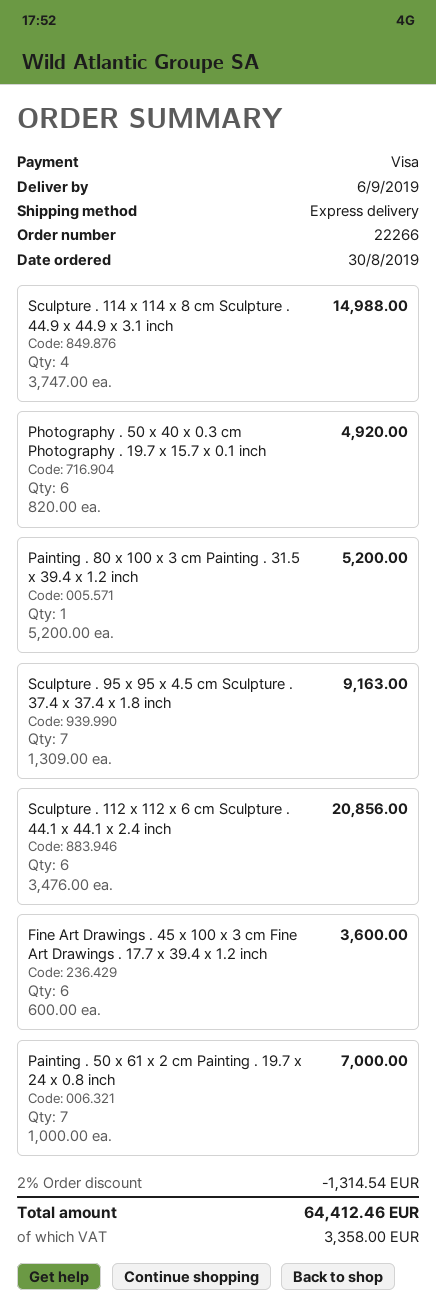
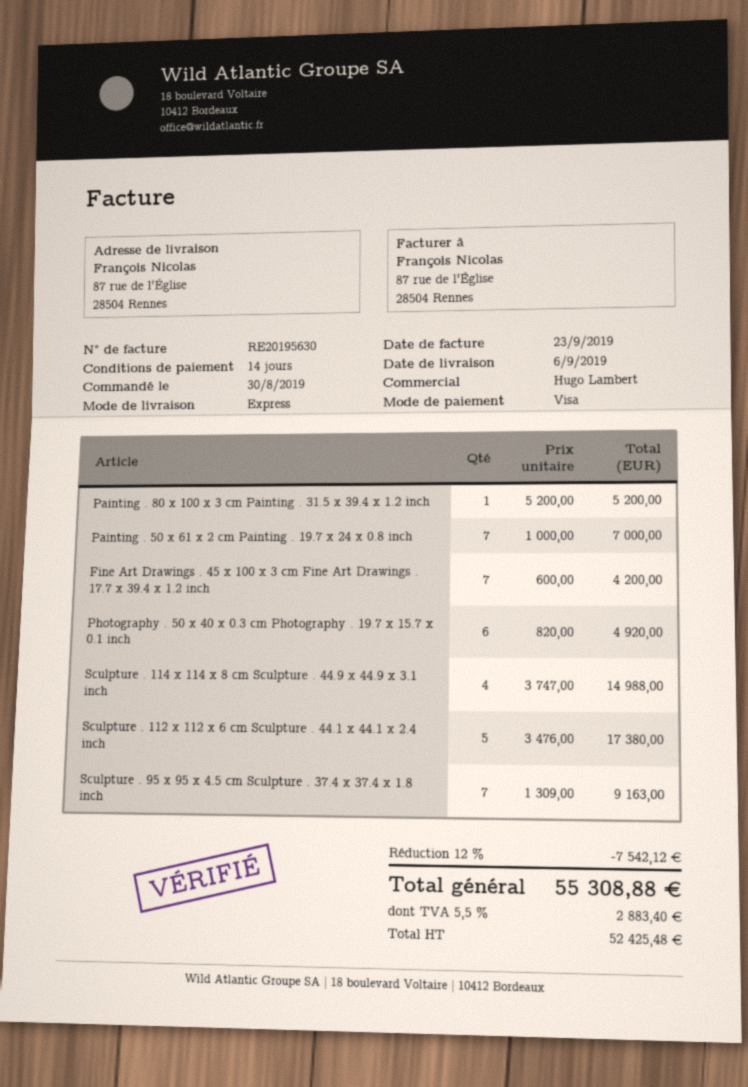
Sculpture . 112 x 112 x 6 cm Sculpture . 44.1 x 44.1 x 2.4 inch: 6 x 3476.00 = 20856.00 -> 5 x 3476.00 = 17380.00
Fine Art Drawings . 45 x 100 x 3 cm Fine Art Drawings . 17.7 x 39.4 x 1.2 inch: 6 x 600.00 = 3600.00 -> 7 x 600.00 = 4200.00
discount: 2% = 1314.54 -> 12% = 7542.12
tax: 3358.00 -> 2883.40
total: 64412.46 -> 55308.88

